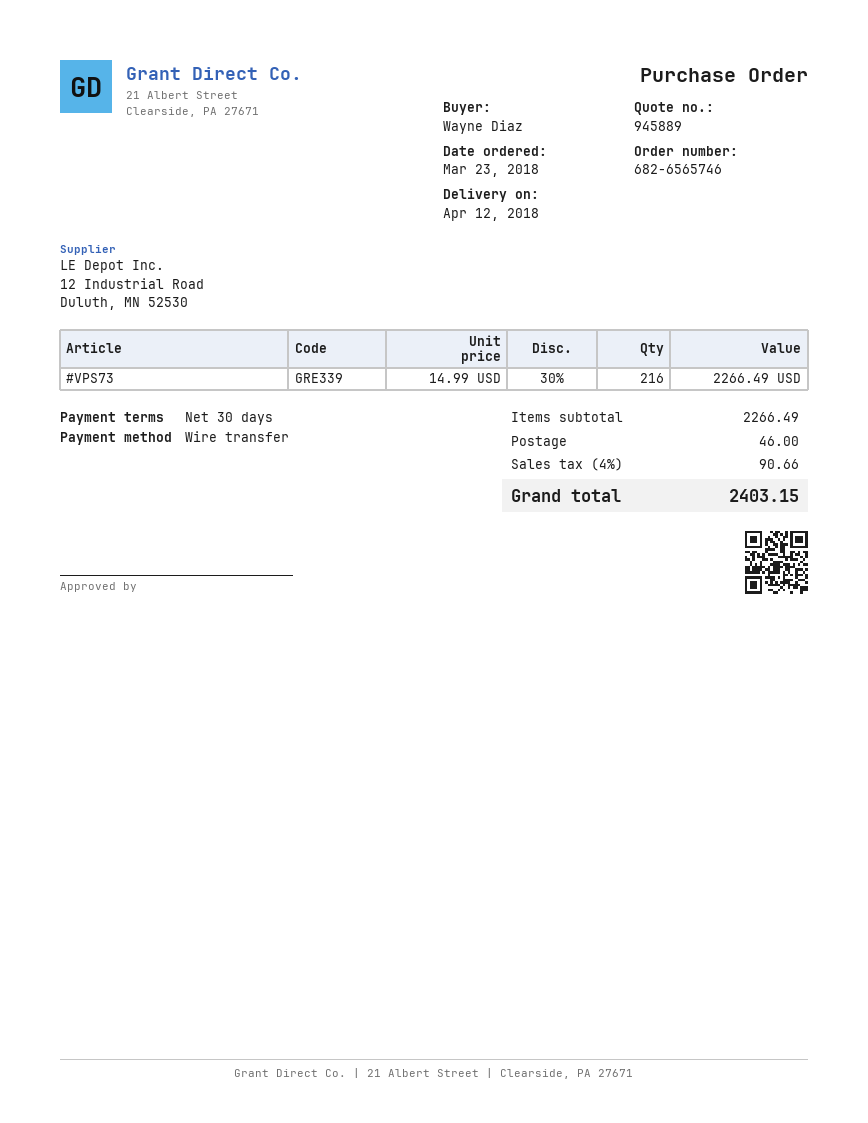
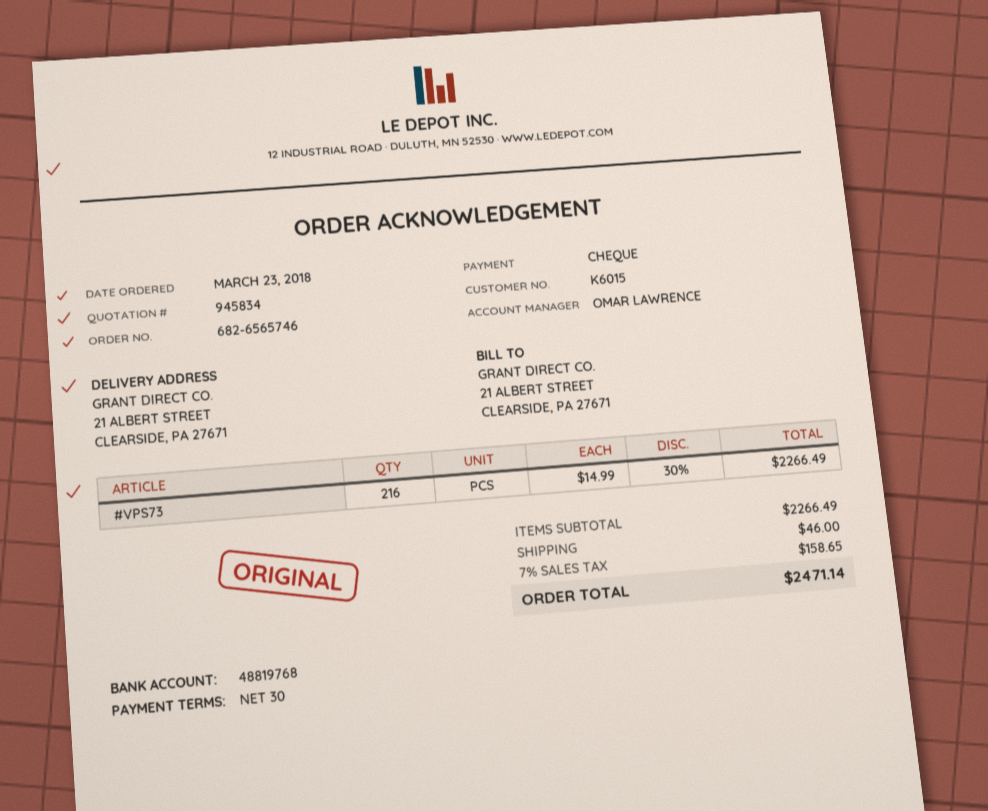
quote number: 945889 -> 945834
payment method: bank transfer -> cheque
tax: 4% = 90.66 -> 7% = 158.65
total: 2403.15 -> 2471.14

